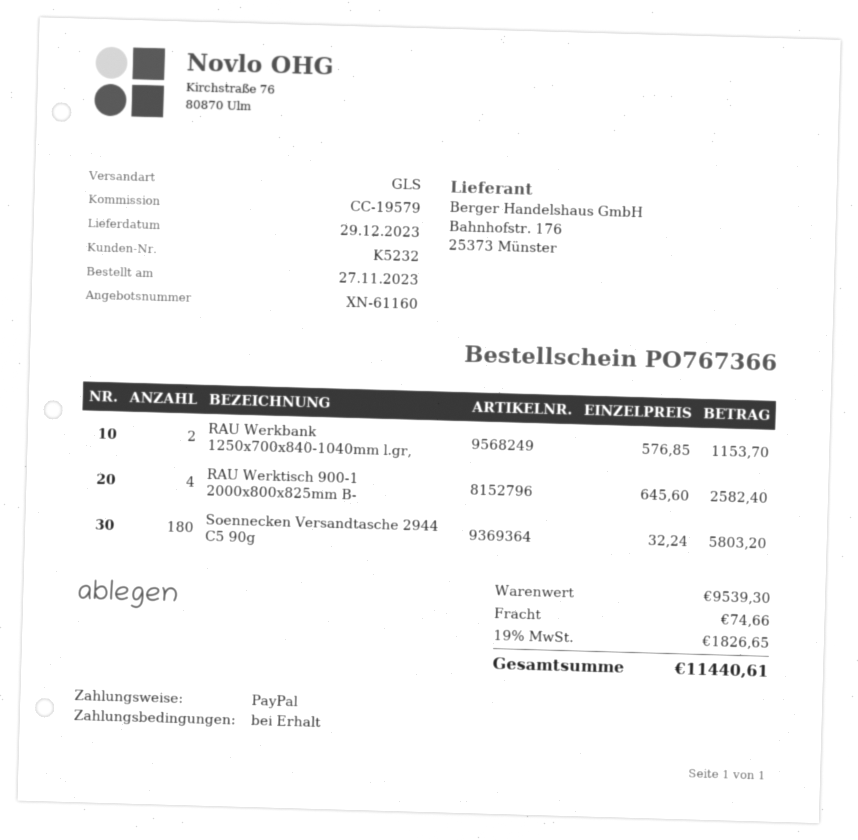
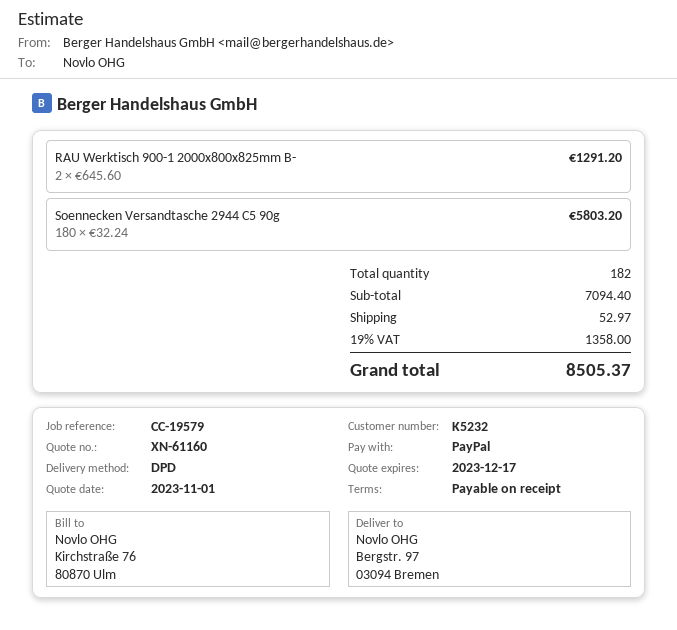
shipping method: GLS -> DPD
RAU Werkbank 1250x700x840-1040mm l.gr,: 2 x 576.85 = 1153.70 -> none
RAU Werktisch 900-1 2000x800x825mm B-: 4 x 645.60 = 2582.40 -> 2 x 645.60 = 1291.20
subtotal: 9539.30 -> 7094.40
shipping: 74.66 -> 52.97
tax: 19% = 1826.65 -> 19% = 1358.00
total: 11440.61 -> 8505.37

